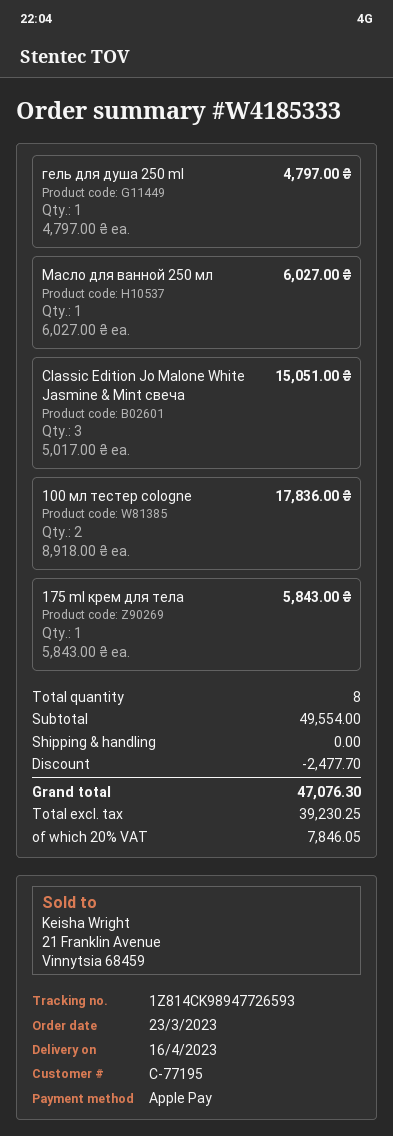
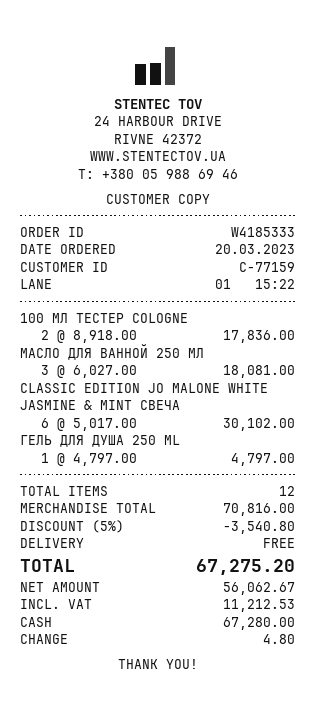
order date: 2023-03-23 -> 2023-03-20
customer number: C-77195 -> C-77159
payment method: Apple Pay -> cash
Масло для ванной 250 мл: 1 x 6027.00 = 6027.00 -> 3 x 6027.00 = 18081.00
Сlassic Edition Jo Malone White Jasmine & Mint свеча: 3 x 5017.00 = 15051.00 -> 6 x 5017.00 = 30102.00
175 ml крем для тела: 1 x 5843.00 = 5843.00 -> none
total quantity: 8 -> 12
subtotal: 49554.00 -> 70816.00
discount: 2477.70 -> 3540.80
net: 39230.25 -> 56062.67
tax: 7846.05 -> 11212.53
total: 47076.30 -> 67275.20

